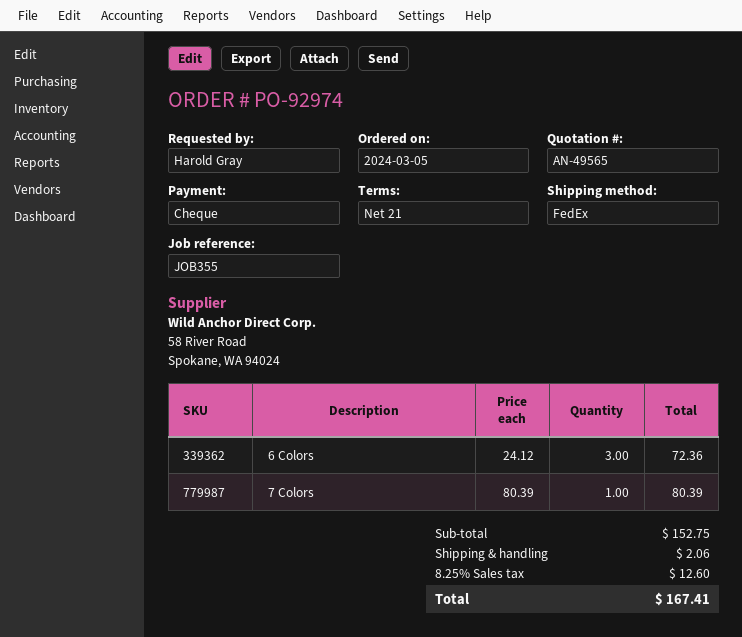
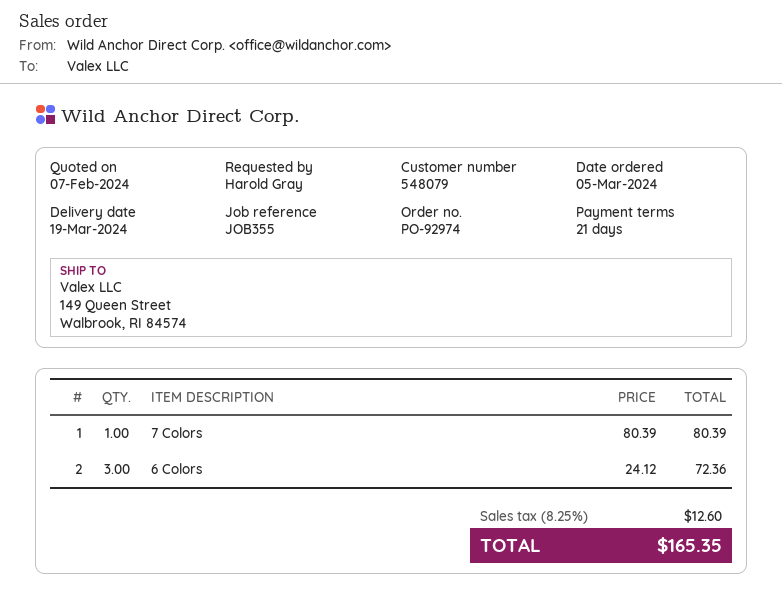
shipping: 2.06 -> none
total: 167.41 -> 165.35

